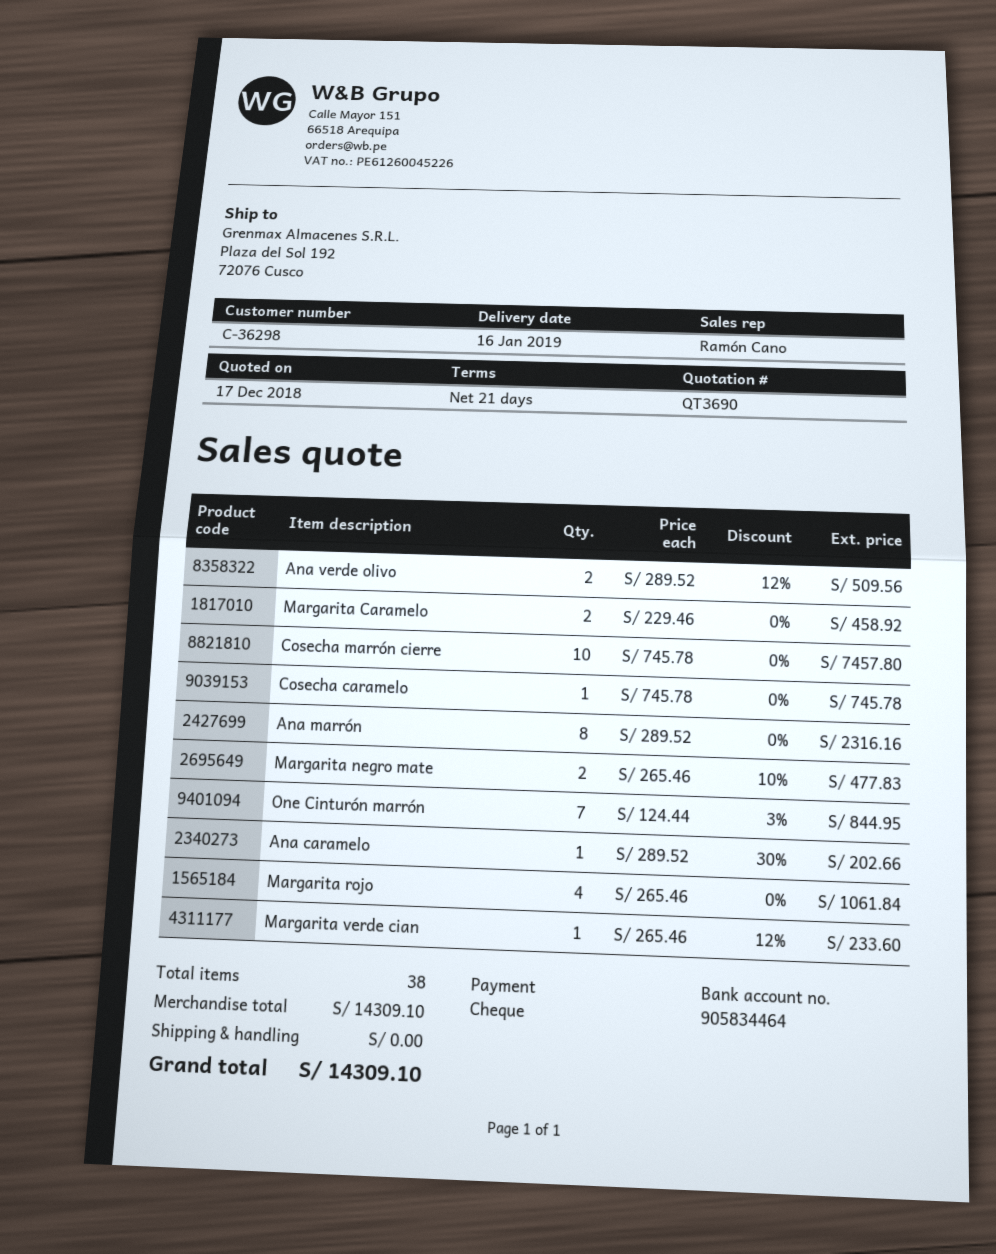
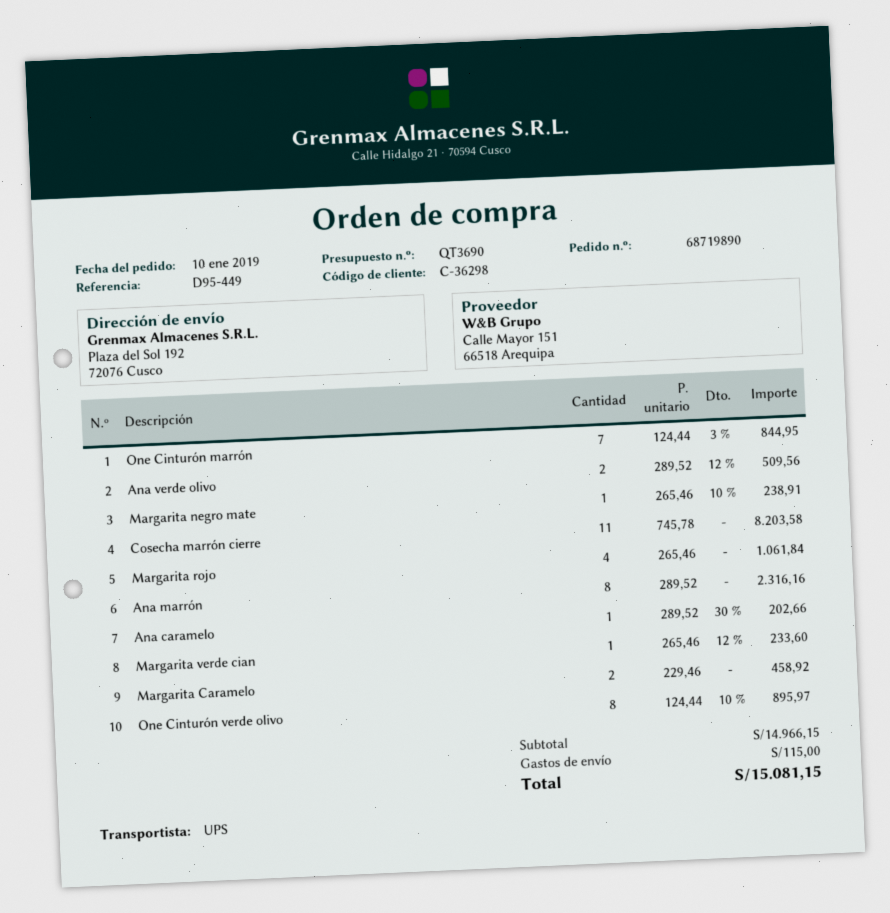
Cosecha marrón cierre: 10 x 745.78 = 7457.80 -> 11 x 745.78 = 8203.58
Cosecha caramelo: 1 x 745.78 = 745.78 -> none
Margarita negro mate: 2 x 265.46 - 10% = 477.83 -> 1 x 265.46 - 10% = 238.91
One Cinturón verde olivo: none -> 8 x 124.44 - 10% = 895.97
subtotal: 14309.10 -> 14966.15
shipping: 0.00 -> 115.00
total: 14309.10 -> 15081.15

